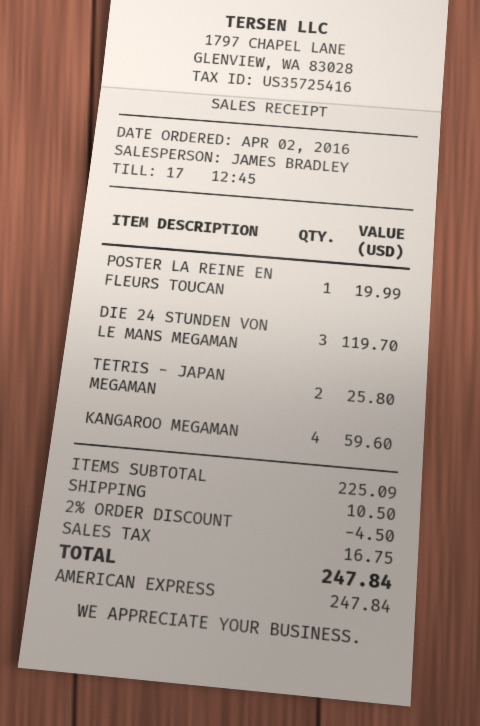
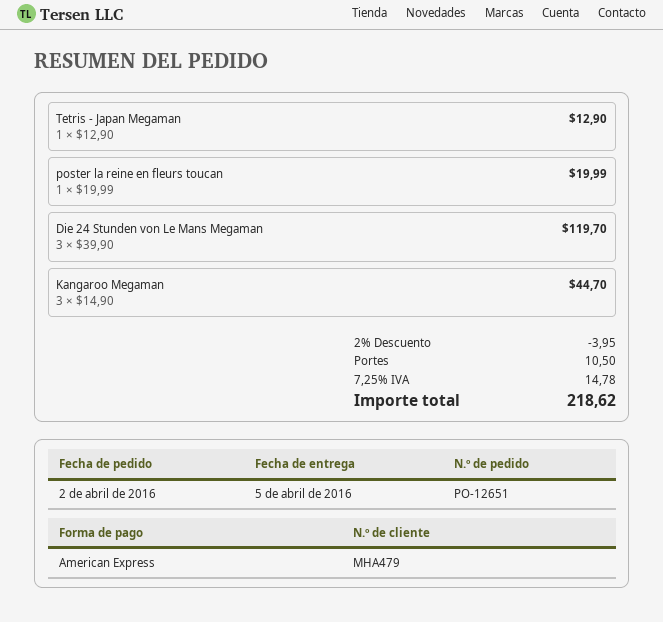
TETRIS - JAPAN MEGAMAN: 2 for 25.80 -> 1 for 12.90
KANGAROO MEGAMAN: 4 for 59.60 -> 3 for 44.70
discount: 2% = 4.50 -> 2% = 3.95
tax: 16.75 -> 14.78
total: 247.84 -> 218.62

